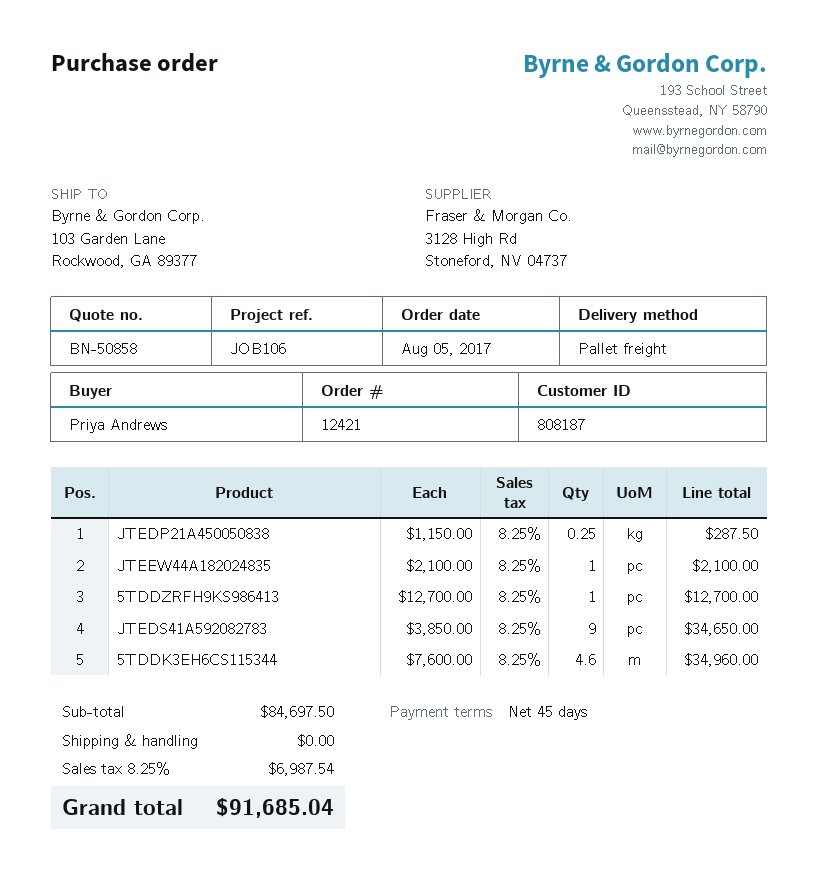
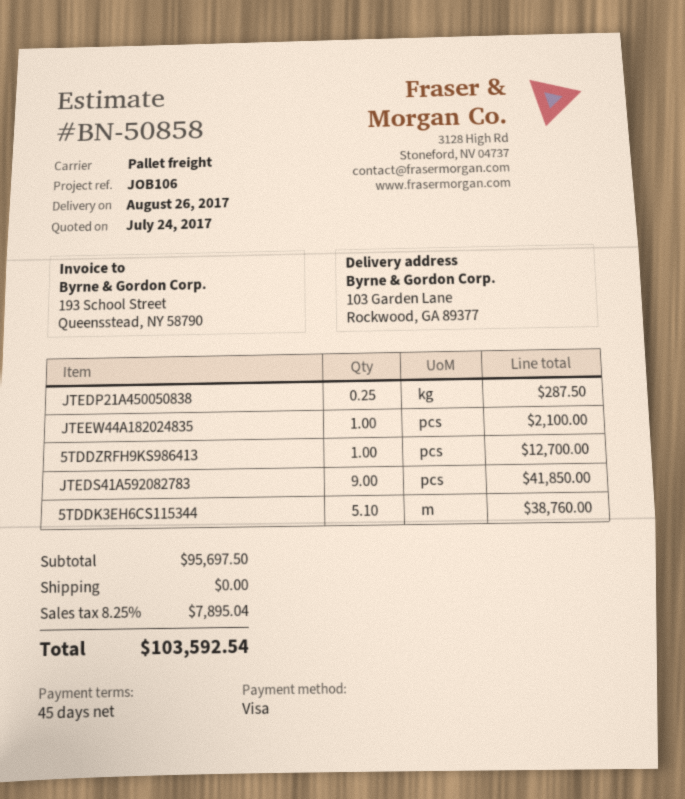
JTEDS41A592082783: 9 for 34650.00 -> 9 for 41850.00
5TDDK3EH6CS115344: 4.6 for 34960.00 -> 5.1 for 38760.00
subtotal: 84697.50 -> 95697.50
tax: 8.25% = 6987.54 -> 8.25% = 7895.04
total: 91685.04 -> 103592.54

